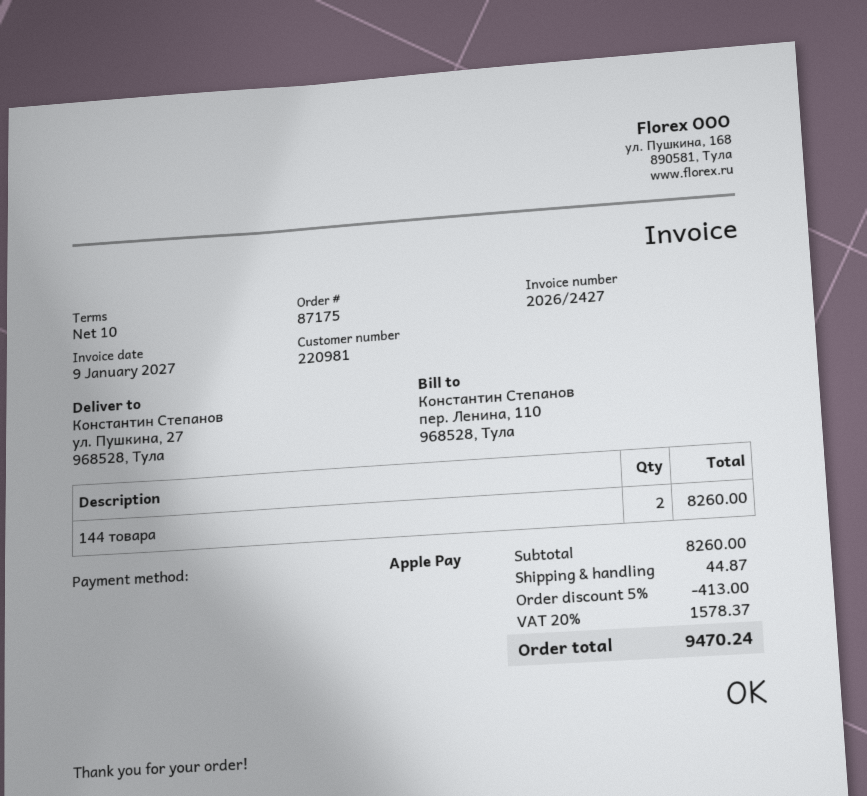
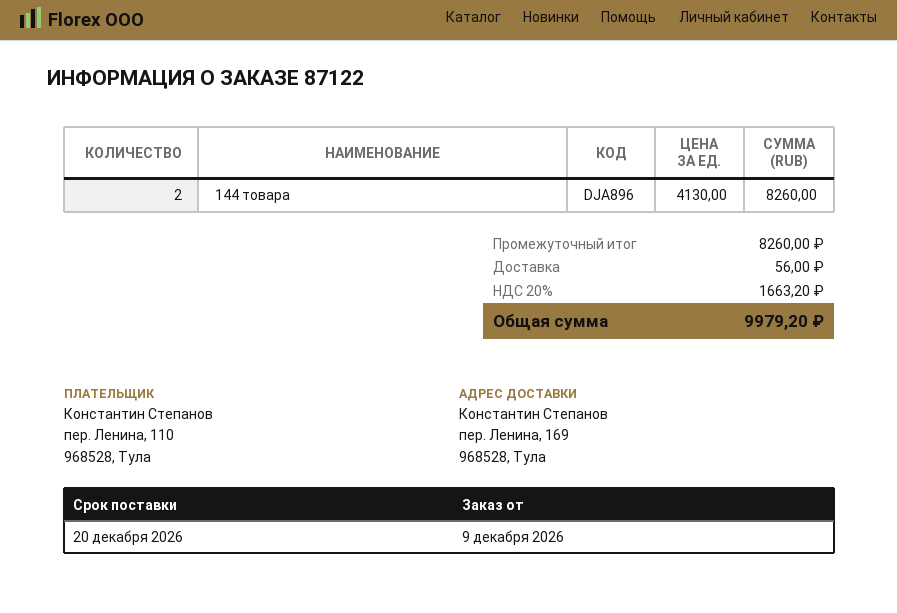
order number: 87175 -> 87122
ship to: ул. Пушкина, 27, 968528, Тула -> пер. Ленина, 169, 968528, Тула
discount: 5% = 413.00 -> none
shipping: 44.87 -> 56.00
tax: 20% = 1578.37 -> 20% = 1663.20
total: 9470.24 -> 9979.20

